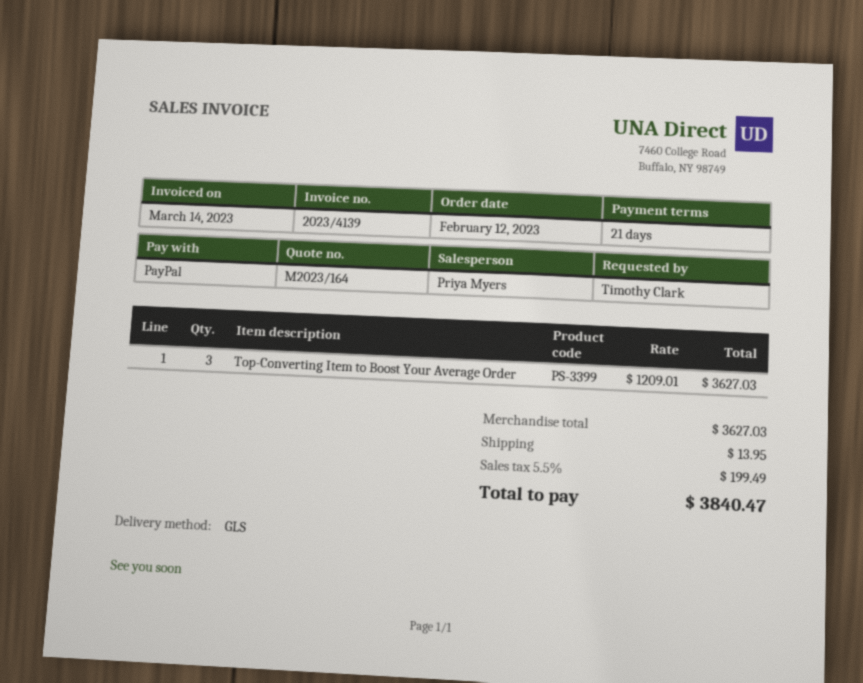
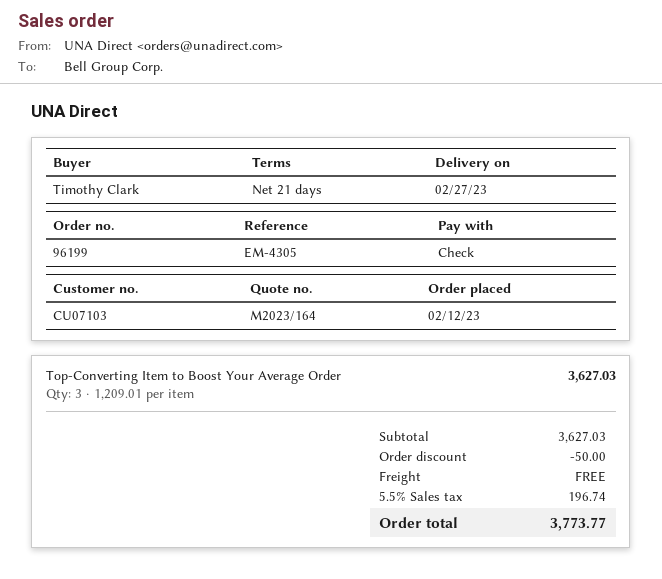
payment method: PayPal -> cheque
discount: none -> 50.00
shipping: 13.95 -> 0.00
tax: 5.5% = 199.49 -> 5.5% = 196.74
total: 3840.47 -> 3773.77

